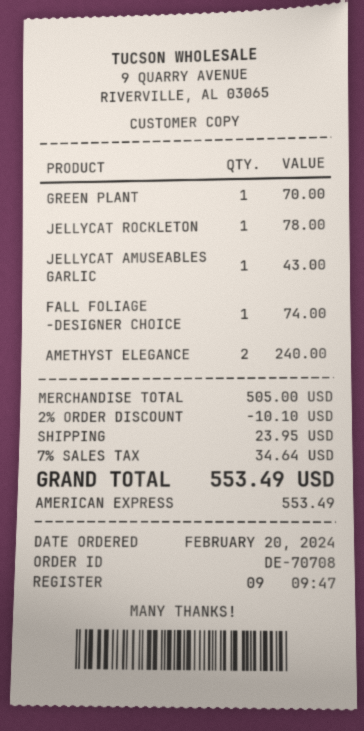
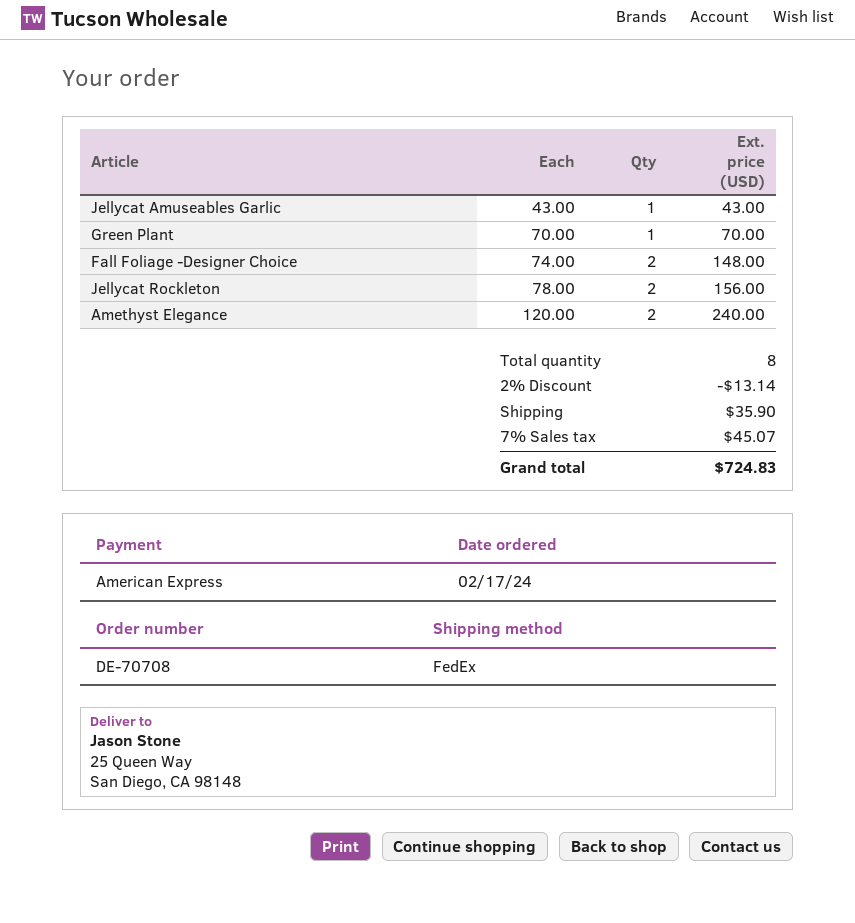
order date: 2024-02-20 -> 2024-02-17
JELLYCAT ROCKLETON: 1 for 78.00 -> 2 for 156.00
FALL FOLIAGE -DESIGNER CHOICE: 1 for 74.00 -> 2 for 148.00
discount: 2% = 10.10 -> 2% = 13.14
shipping: 23.95 -> 35.90
tax: 7% = 34.64 -> 7% = 45.07
total: 553.49 -> 724.83

